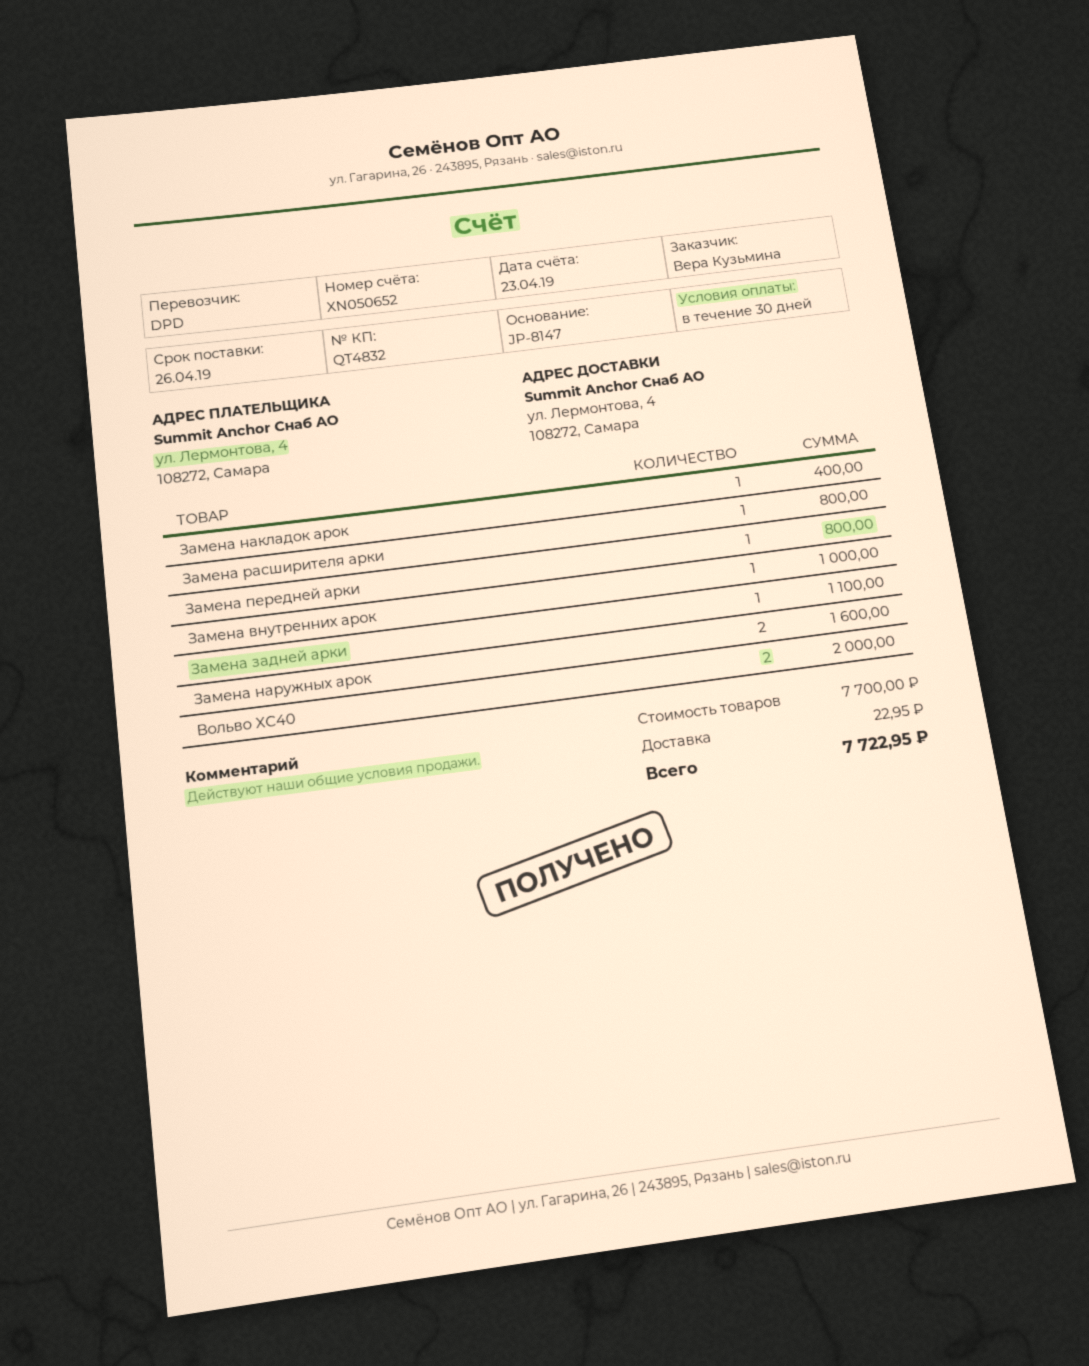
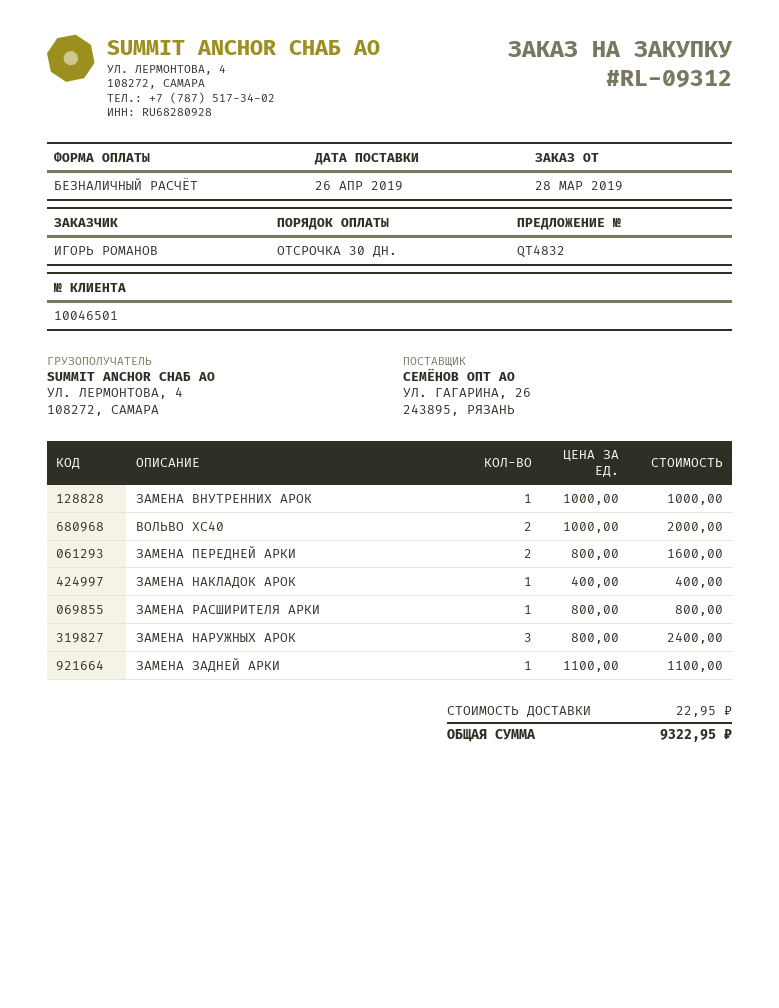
ordered by: Вера Кузьмина -> ИГОРЬ РОМАНОВ
Замена передней арки: 1 for 800.00 -> 2 for 1600.00
Замена наружных арок: 2 for 1600.00 -> 3 for 2400.00
total: 7722.95 -> 9322.95

